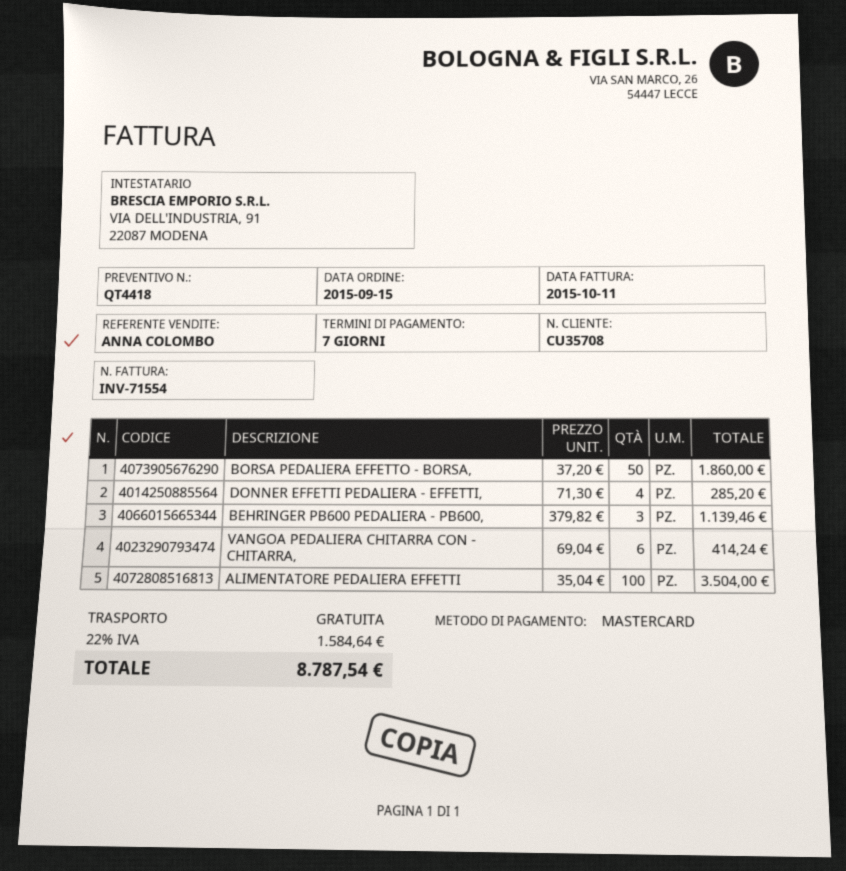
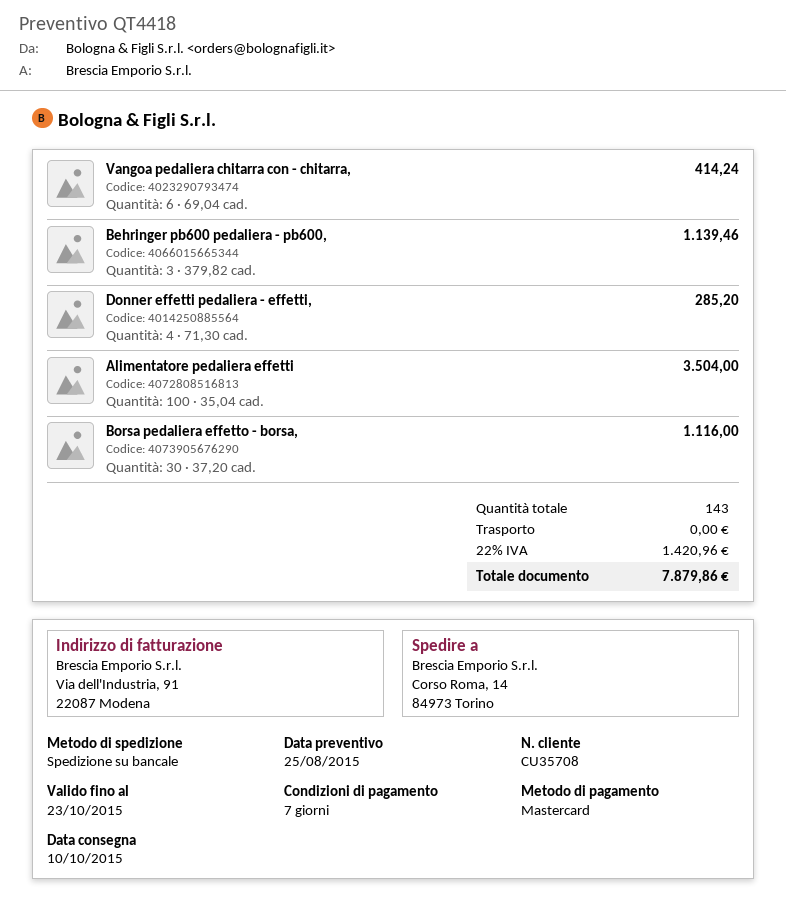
BORSA PEDALIERA EFFETTO - BORSA,: 50 x 37.20 = 1860.00 -> 30 x 37.20 = 1116.00
tax: 22% = 1584.64 -> 22% = 1420.96
total: 8787.54 -> 7879.86

